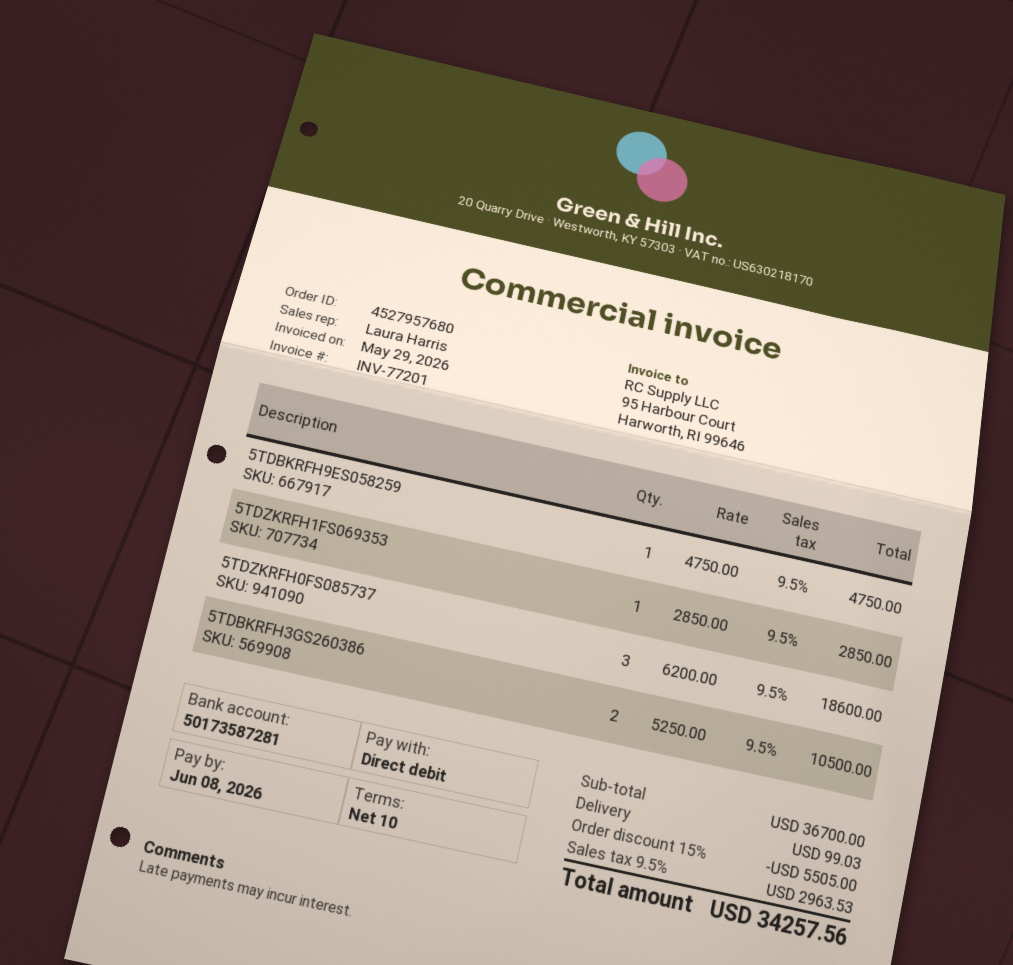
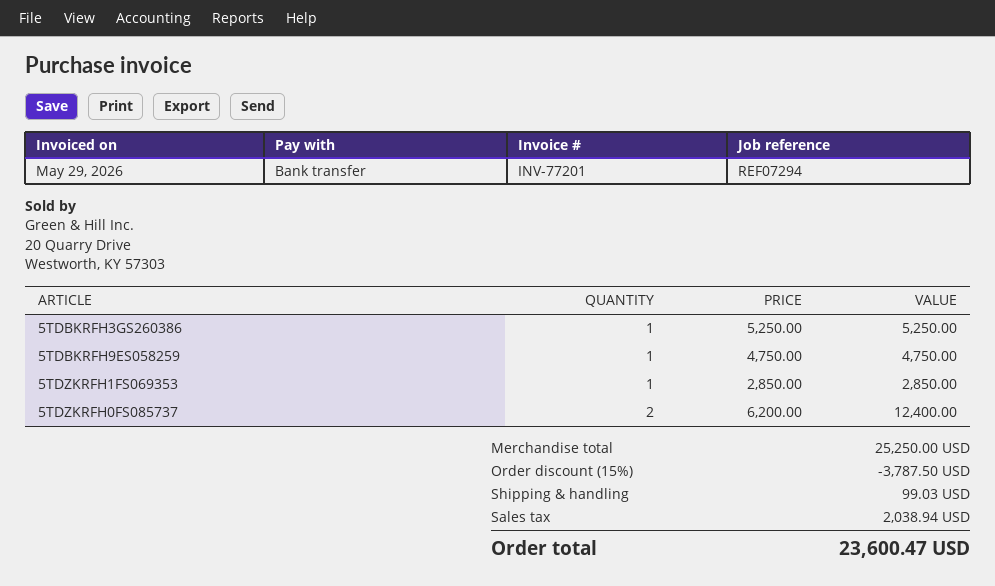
payment method: direct debit -> bank transfer
5TDZKRFH0FS085737: 3 x 6200.00 = 18600.00 -> 2 x 6200.00 = 12400.00
5TDBKRFH3GS260386: 2 x 5250.00 = 10500.00 -> 1 x 5250.00 = 5250.00
subtotal: 36700.00 -> 25250.00
discount: 15% = 5505.00 -> 15% = 3787.50
tax: 2963.53 -> 2038.94
total: 34257.56 -> 23600.47

